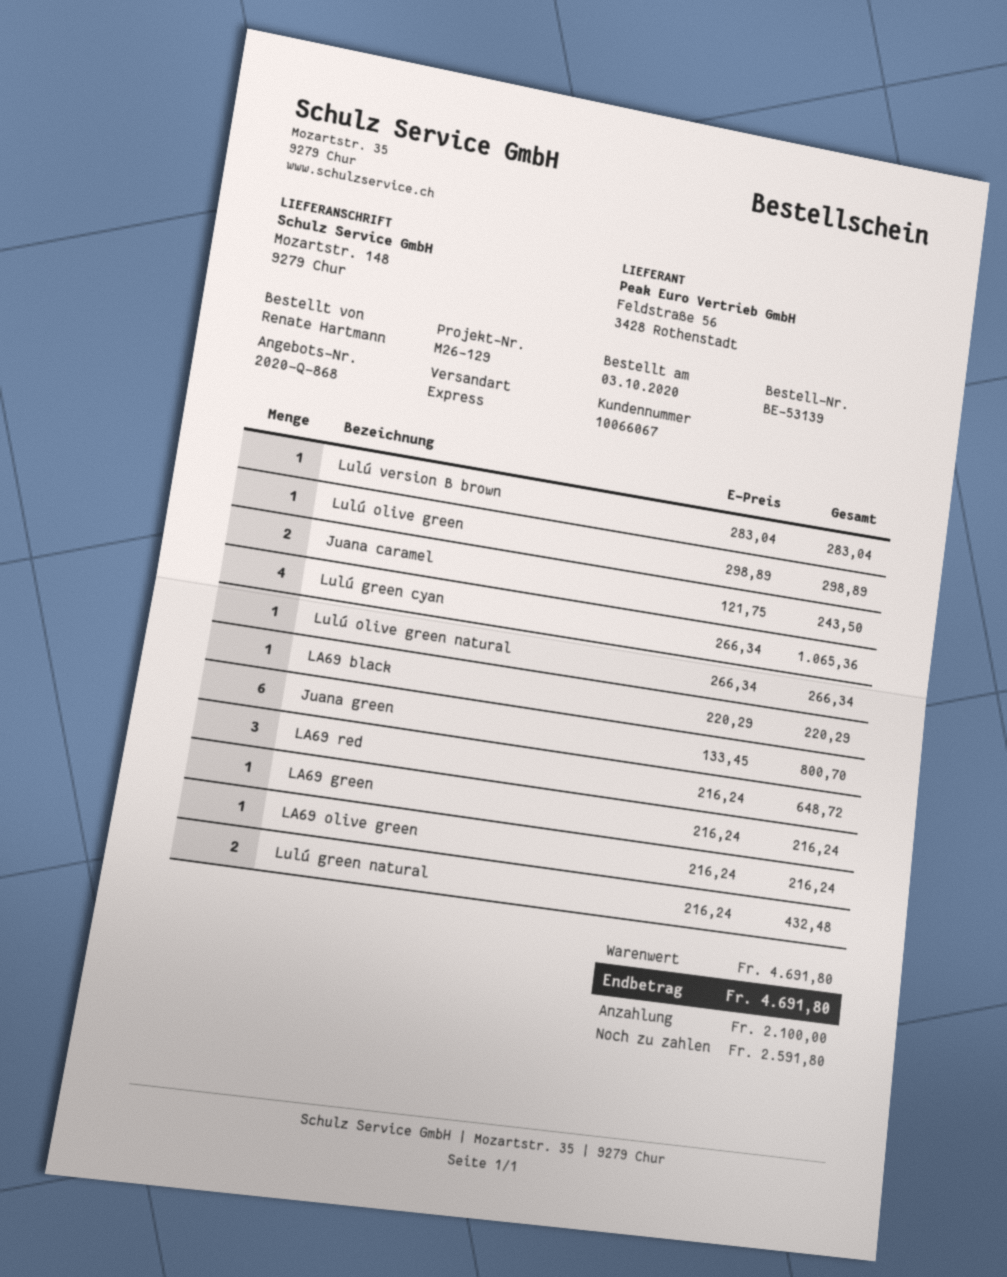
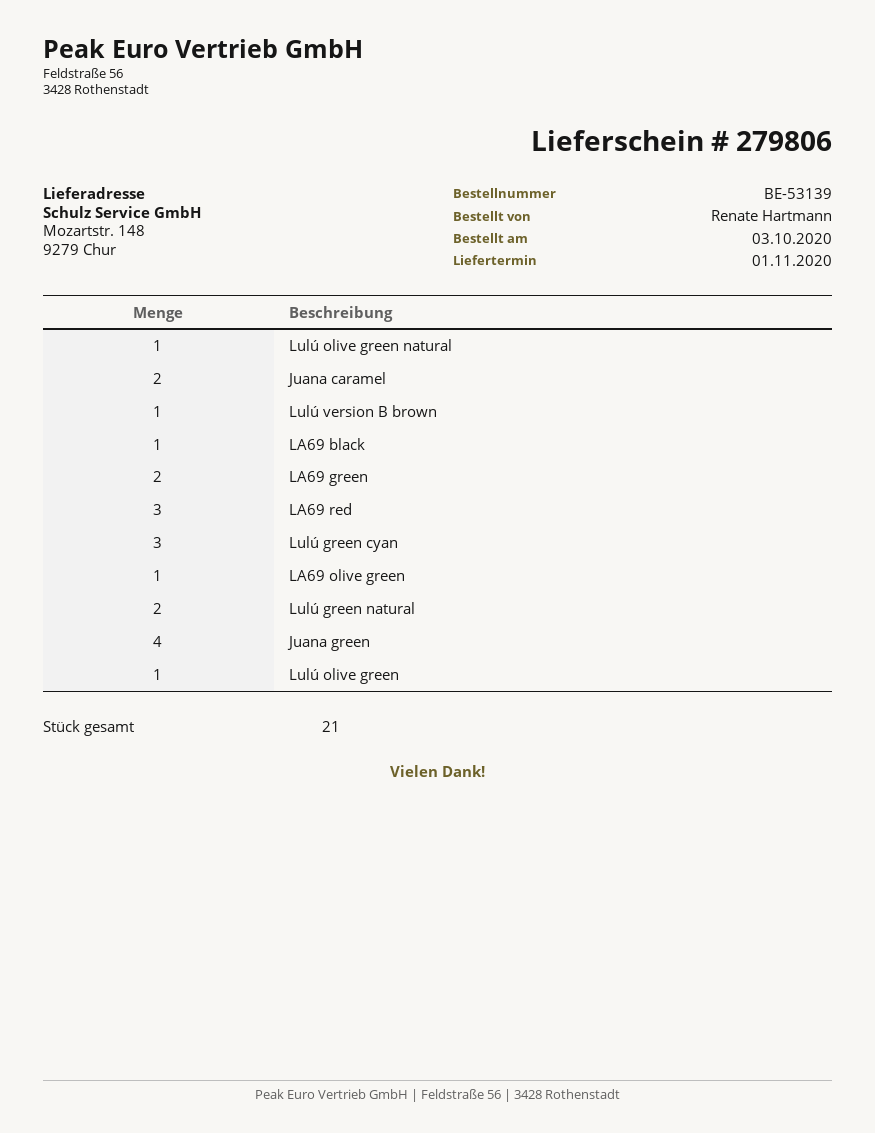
Lulú green cyan: 4 -> 3
Juana green: 6 -> 4
LA69 green: 1 -> 2

